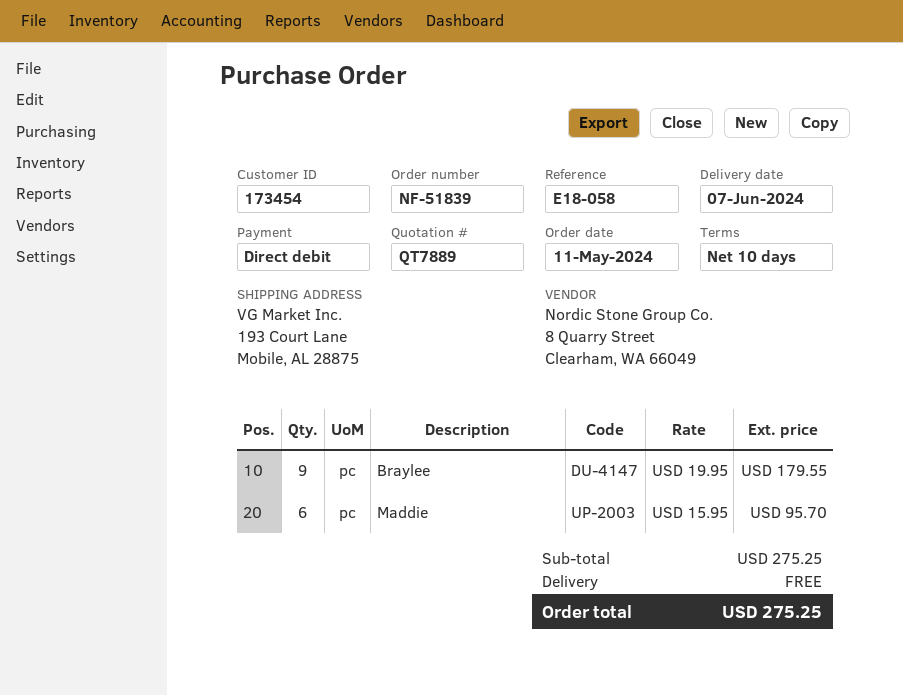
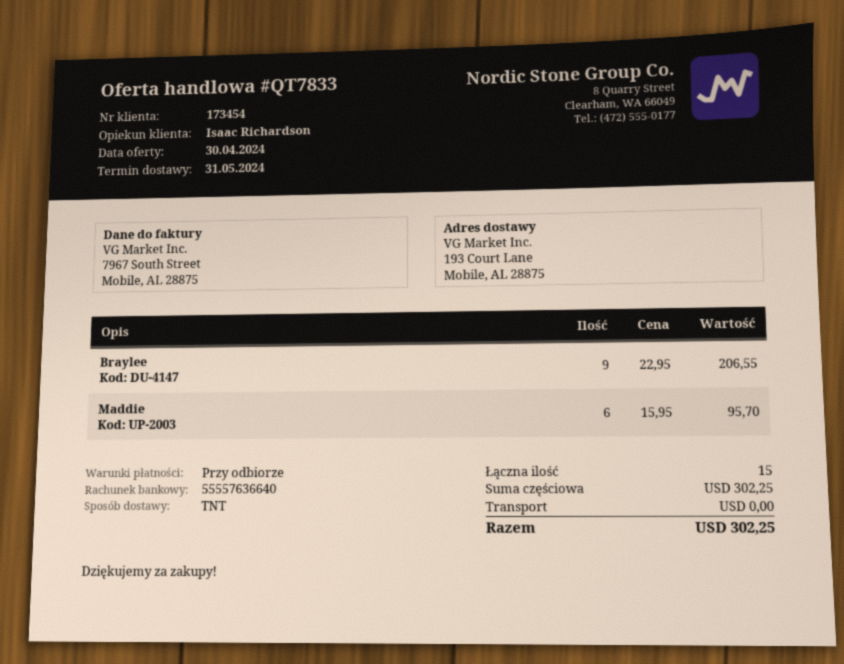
quote number: QT7889 -> QT7833
delivery date: 2024-06-07 -> 2024-05-31
payment terms: 10 days -> on receipt
Braylee: 9 x 19.95 = 179.55 -> 9 x 22.95 = 206.55
subtotal: 275.25 -> 302.25
total: 275.25 -> 302.25

